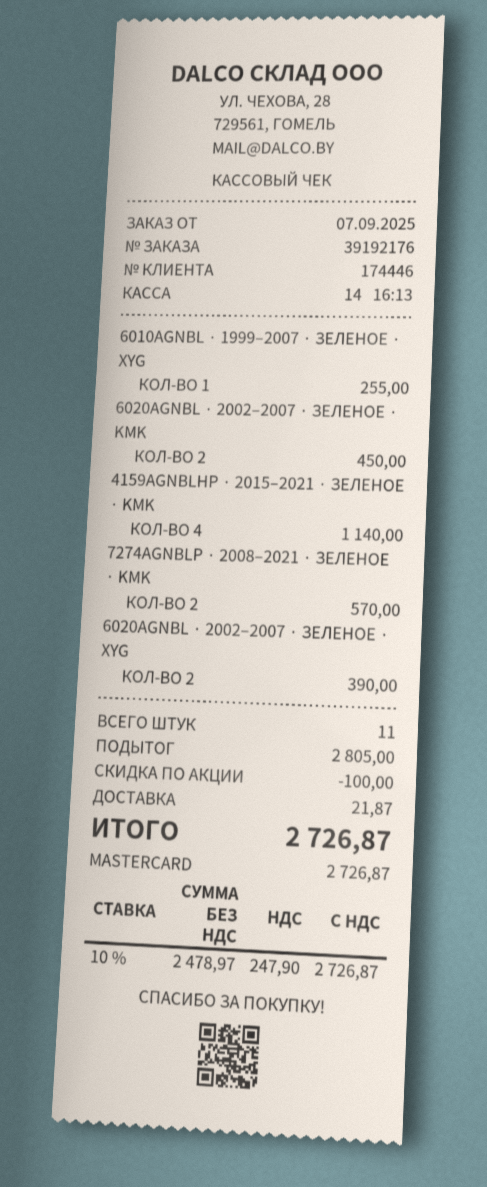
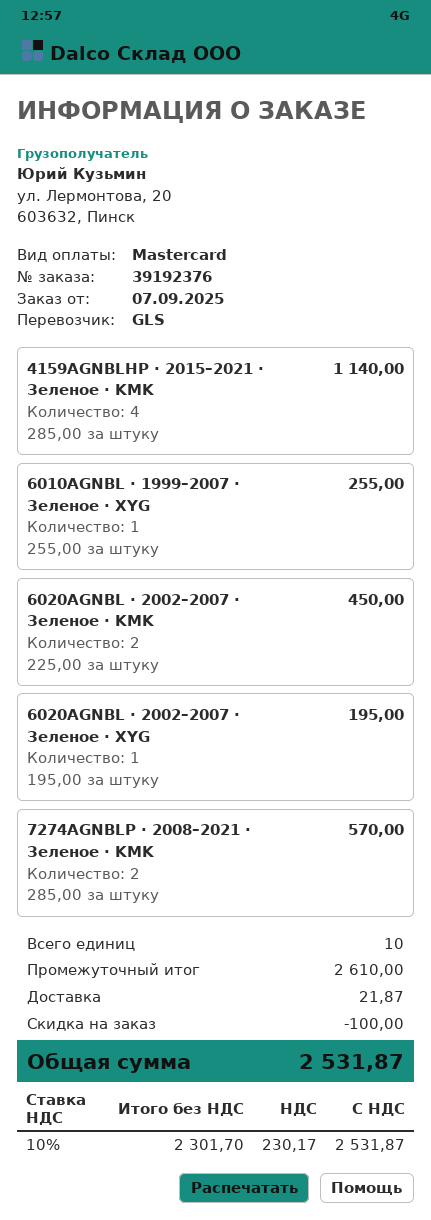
order number: 39192176 -> 39192376
6020AGNBL · 2002–2007 · ЗЕЛЕНОЕ · XYG: 2 for 390.00 -> 1 for 195.00
total quantity: 11 -> 10
subtotal: 2805.00 -> 2610.00
net: 2478.97 -> 2301.70
tax: 10% = 247.90 -> 10% = 230.17
total: 2726.87 -> 2531.87

